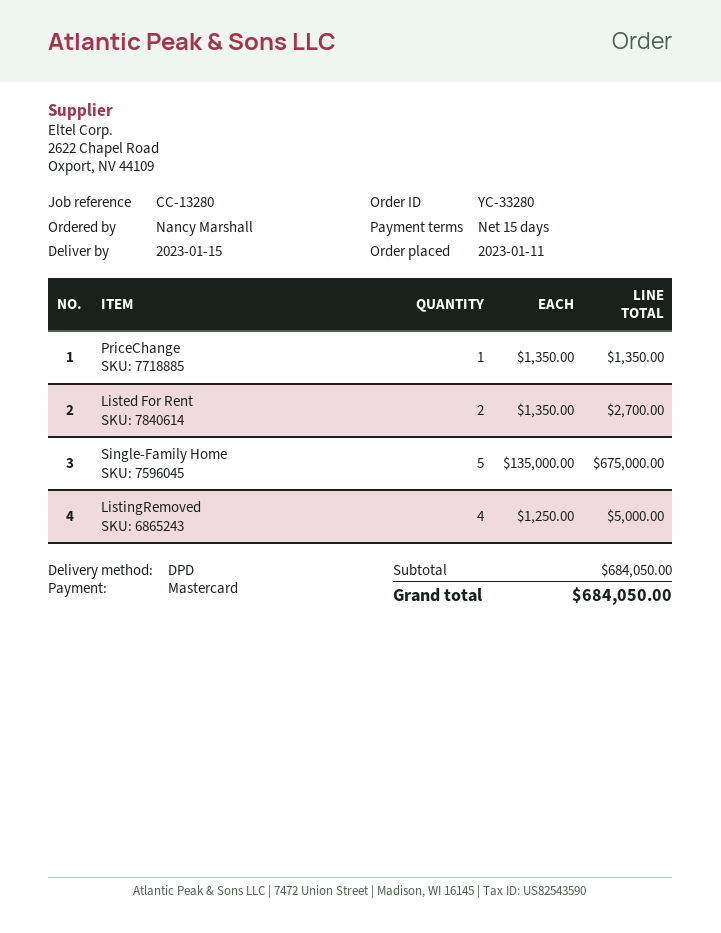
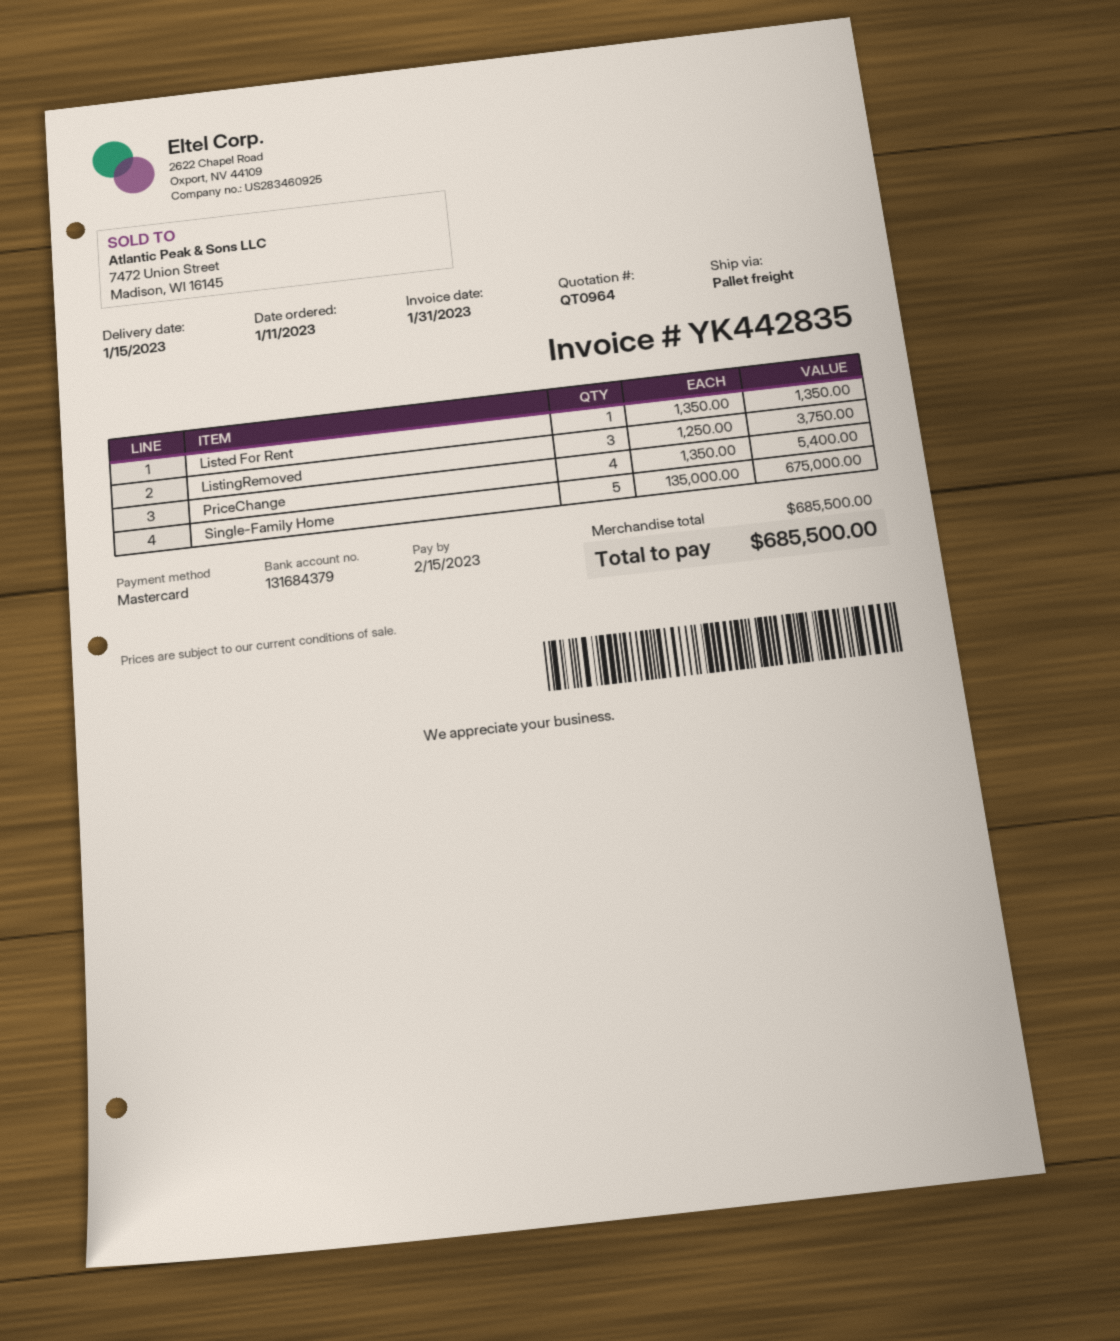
shipping method: DPD -> pallet freight
PriceChange: 1 x 1350.00 = 1350.00 -> 4 x 1350.00 = 5400.00
Listed For Rent: 2 x 1350.00 = 2700.00 -> 1 x 1350.00 = 1350.00
ListingRemoved: 4 x 1250.00 = 5000.00 -> 3 x 1250.00 = 3750.00
subtotal: 684050.00 -> 685500.00
total: 684050.00 -> 685500.00

